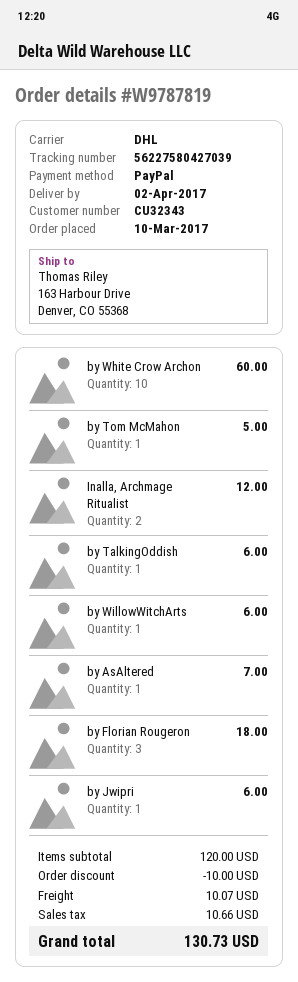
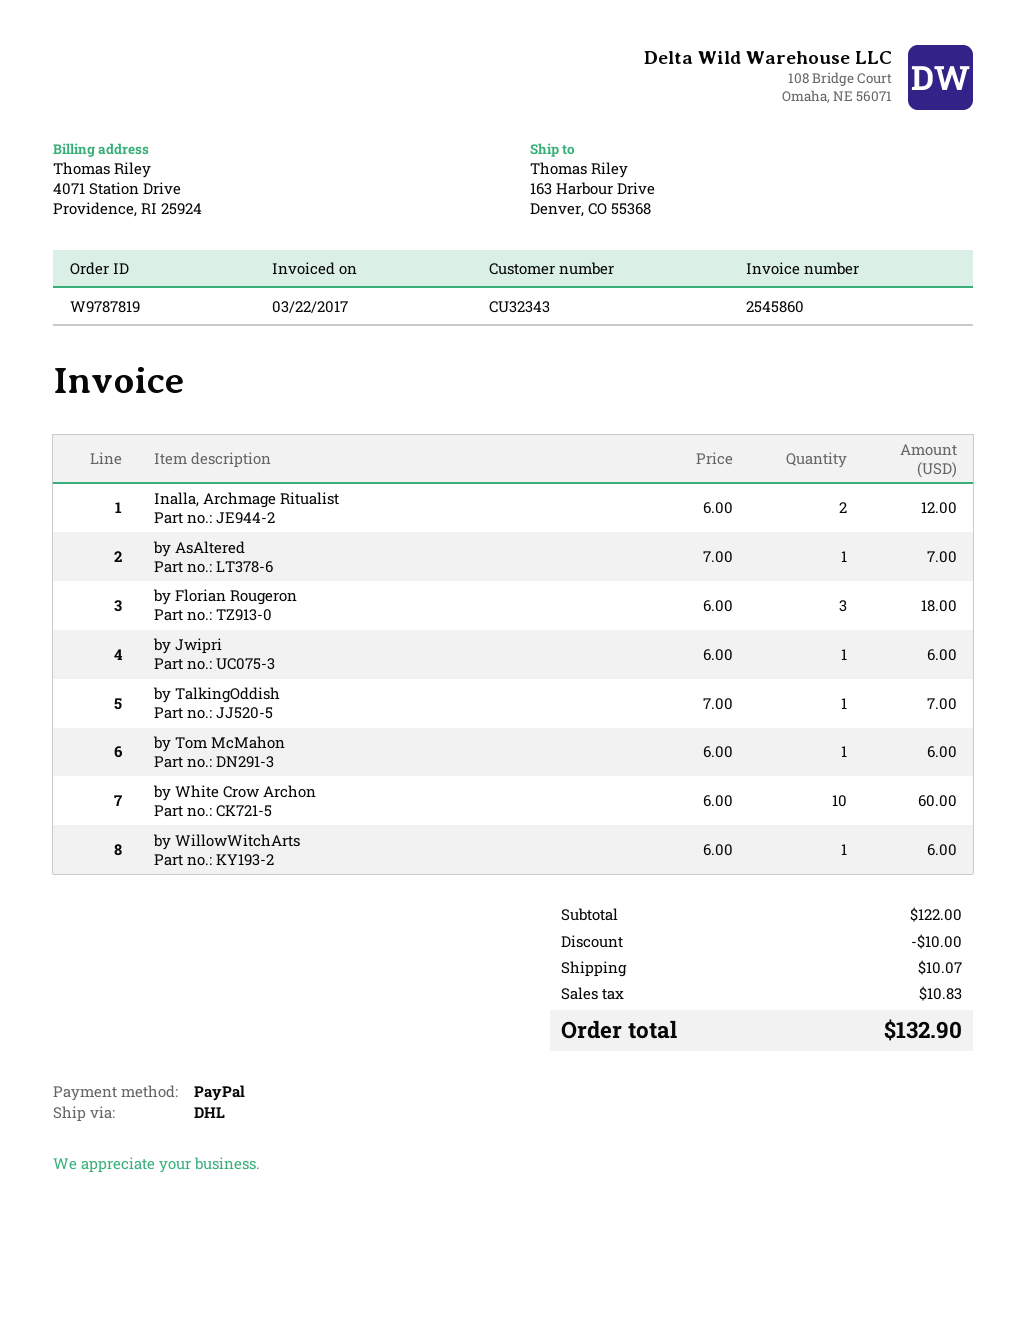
by Tom McMahon: 1 for 5.00 -> 1 for 6.00
by TalkingOddish: 1 for 6.00 -> 1 for 7.00
subtotal: 120.00 -> 122.00
tax: 10.66 -> 10.83
total: 130.73 -> 132.90

